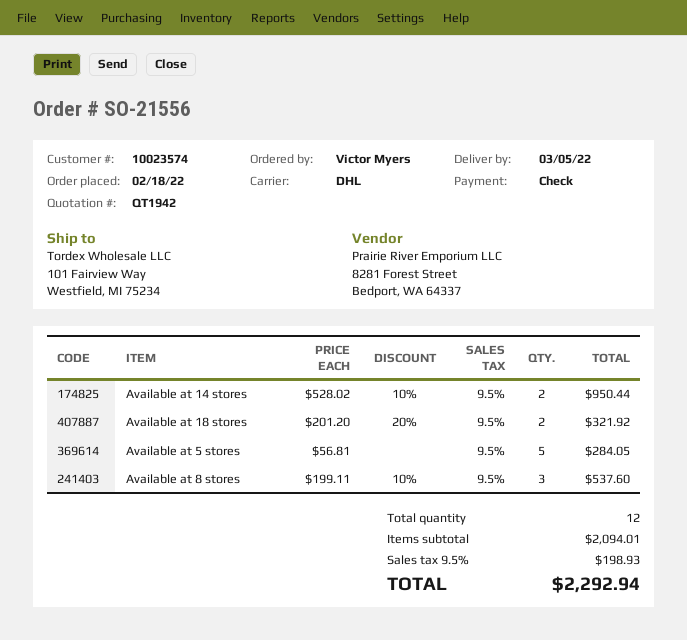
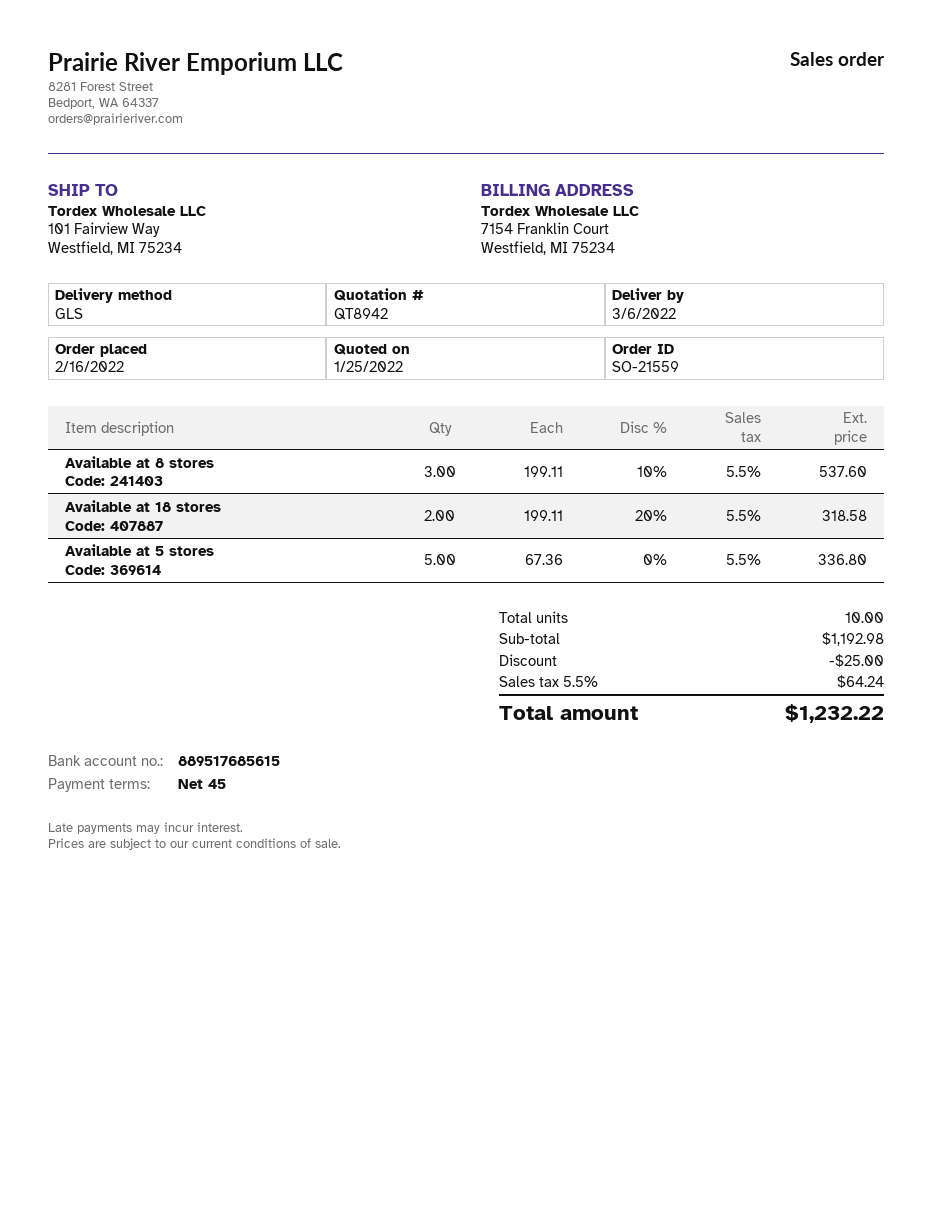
quote number: QT1942 -> QT8942
order number: SO-21556 -> SO-21559
order date: 2022-02-18 -> 2022-02-16
delivery date: 2022-03-05 -> 2022-03-06
shipping method: DHL -> GLS
Available at 14 stores: 2 x 528.02 - 10% = 950.44 -> none
Available at 18 stores: 2 x 201.20 - 20% = 321.92 -> 2 x 199.11 - 20% = 318.58
Available at 5 stores: 5 x 56.81 = 284.05 -> 5 x 67.36 = 336.80
total quantity: 12 -> 10
subtotal: 2094.01 -> 1192.98
discount: none -> 25.00
tax: 9.5% = 198.93 -> 5.5% = 64.24
total: 2292.94 -> 1232.22

